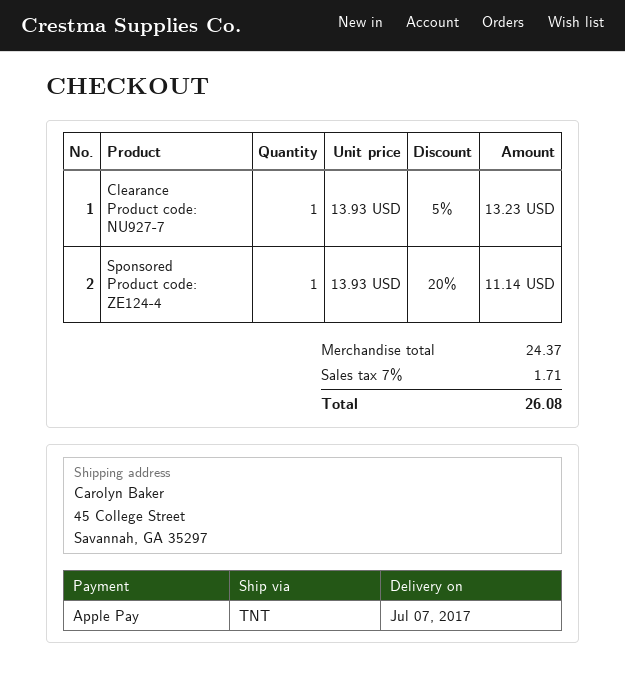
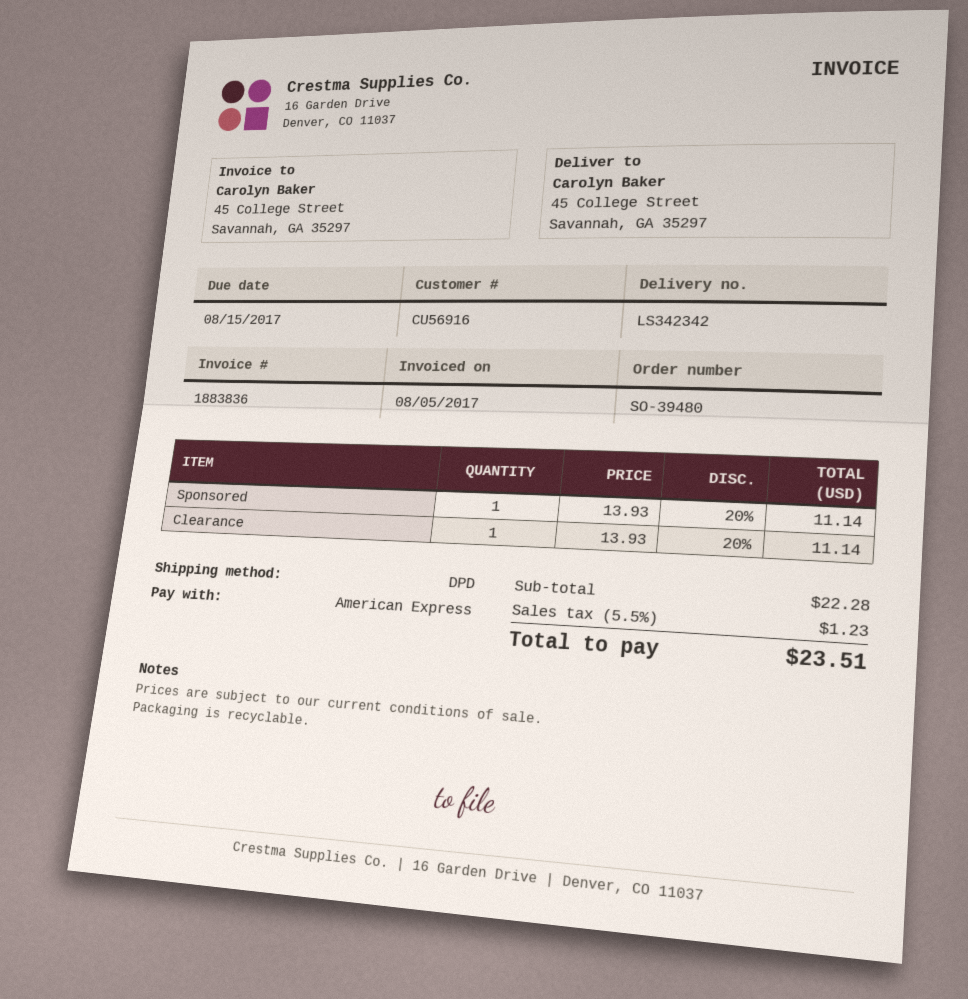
payment method: Apple Pay -> American Express
shipping method: TNT -> DPD
Clearance: 1 x 13.93 - 5% = 13.23 -> 1 x 13.93 - 20% = 11.14
subtotal: 24.37 -> 22.28
tax: 7% = 1.71 -> 5.5% = 1.23
total: 26.08 -> 23.51

